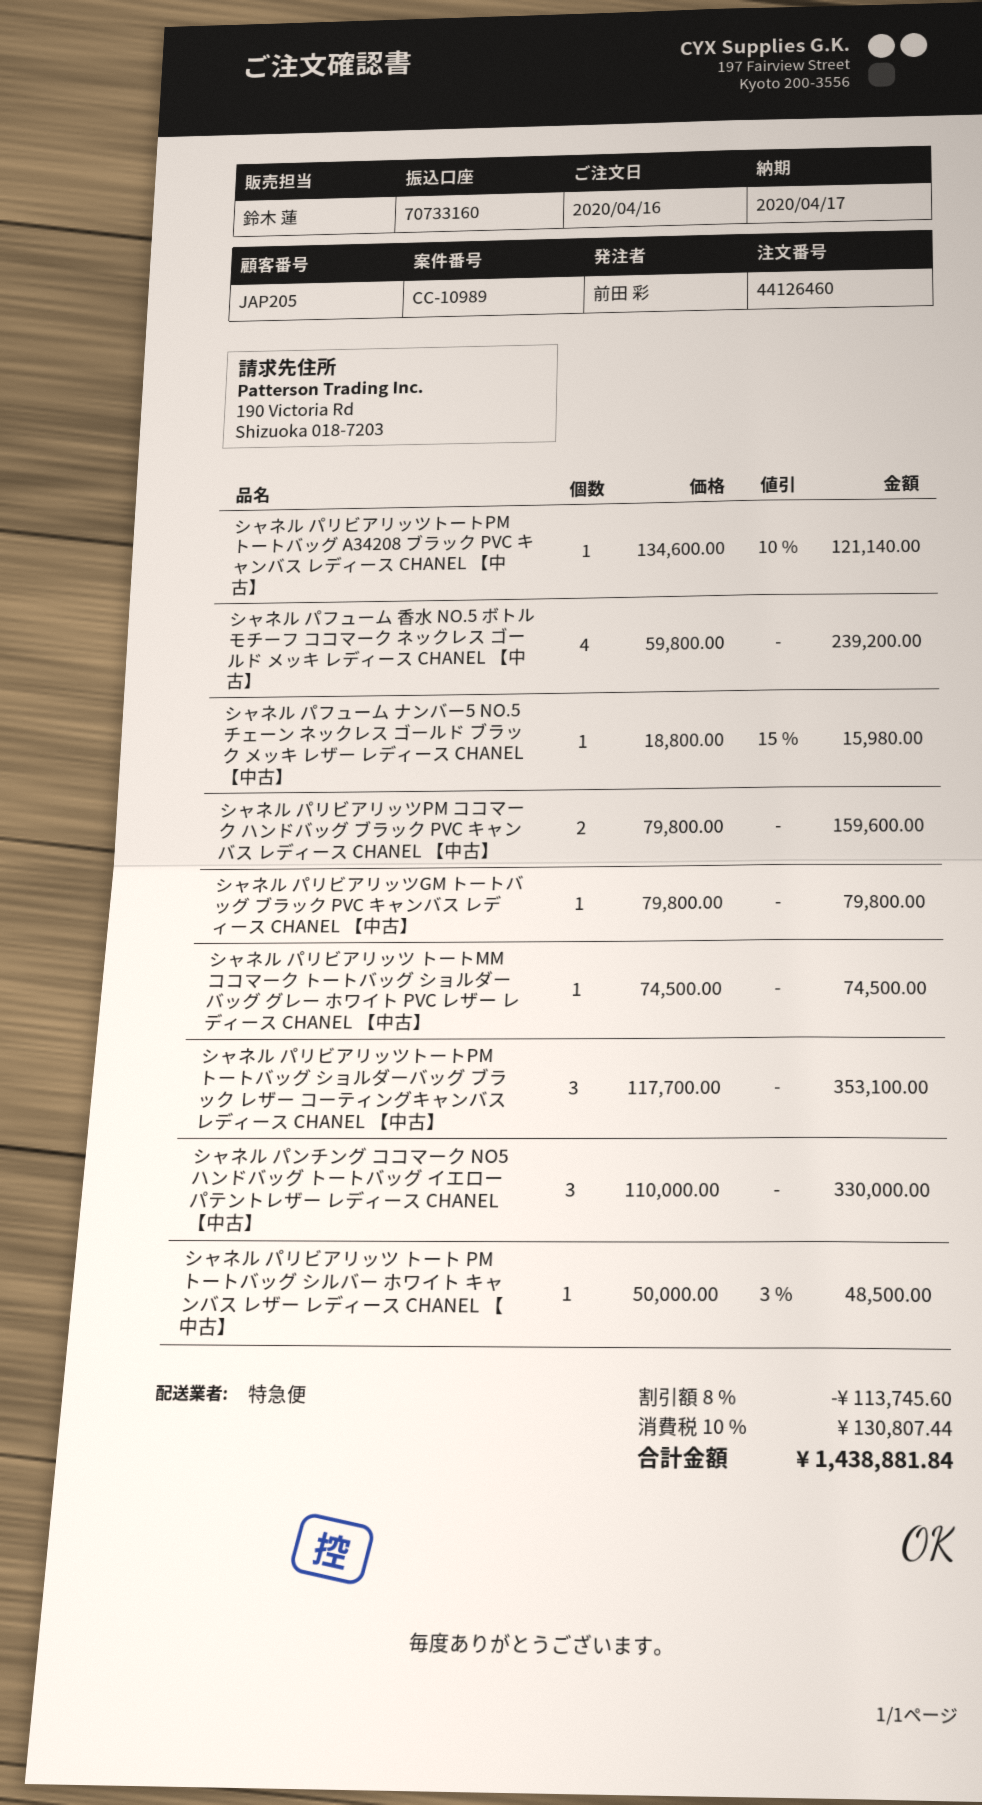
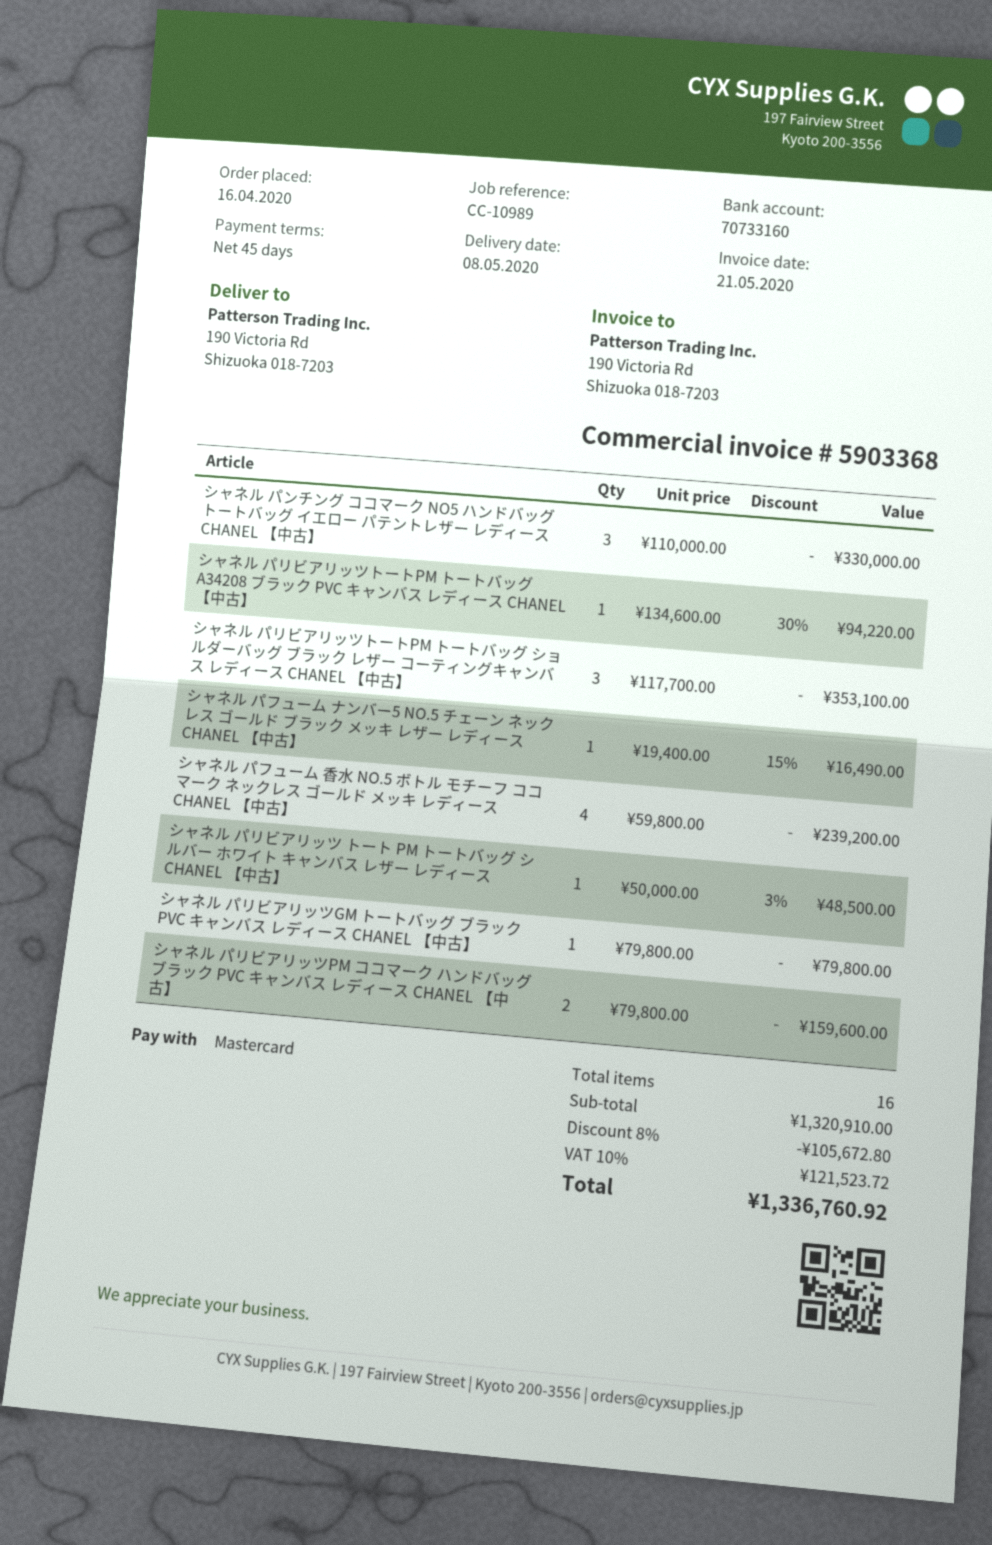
delivery date: 2020-04-17 -> 2020-05-08
シャネル パリビアリッツトートPM トートバッグ A34208 ブラック PVC キャンバス レディース CHANEL 【中古】: 1 x 134600.00 - 10% = 121140.00 -> 1 x 134600.00 - 30% = 94220.00
シャネル パフューム ナンバー5 NO.5 チェーン ネックレス ゴールド ブラック メッキ レザー レディース CHANEL 【中古】: 1 x 18800.00 - 15% = 15980.00 -> 1 x 19400.00 - 15% = 16490.00
シャネル パリビアリッツ トートMM ココマーク トートバッグ ショルダーバッグ グレー ホワイト PVC レザー レディース CHANEL 【中古】: 1 x 74500.00 = 74500.00 -> none
discount: 8% = 113745.60 -> 8% = 105672.80
tax: 10% = 130807.44 -> 10% = 121523.72
total: 1438881.84 -> 1336760.92

